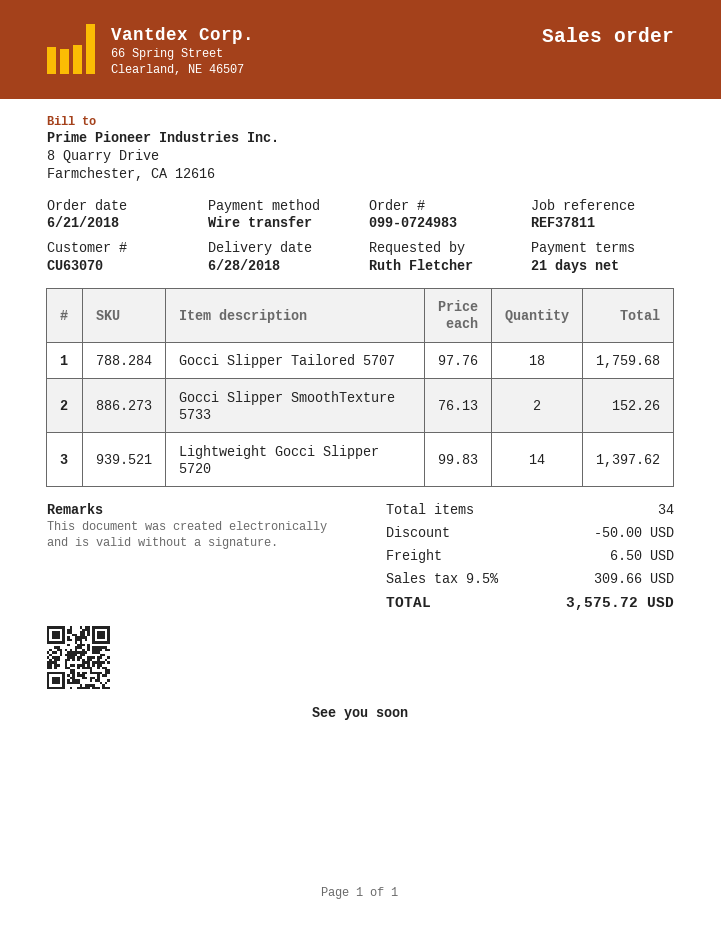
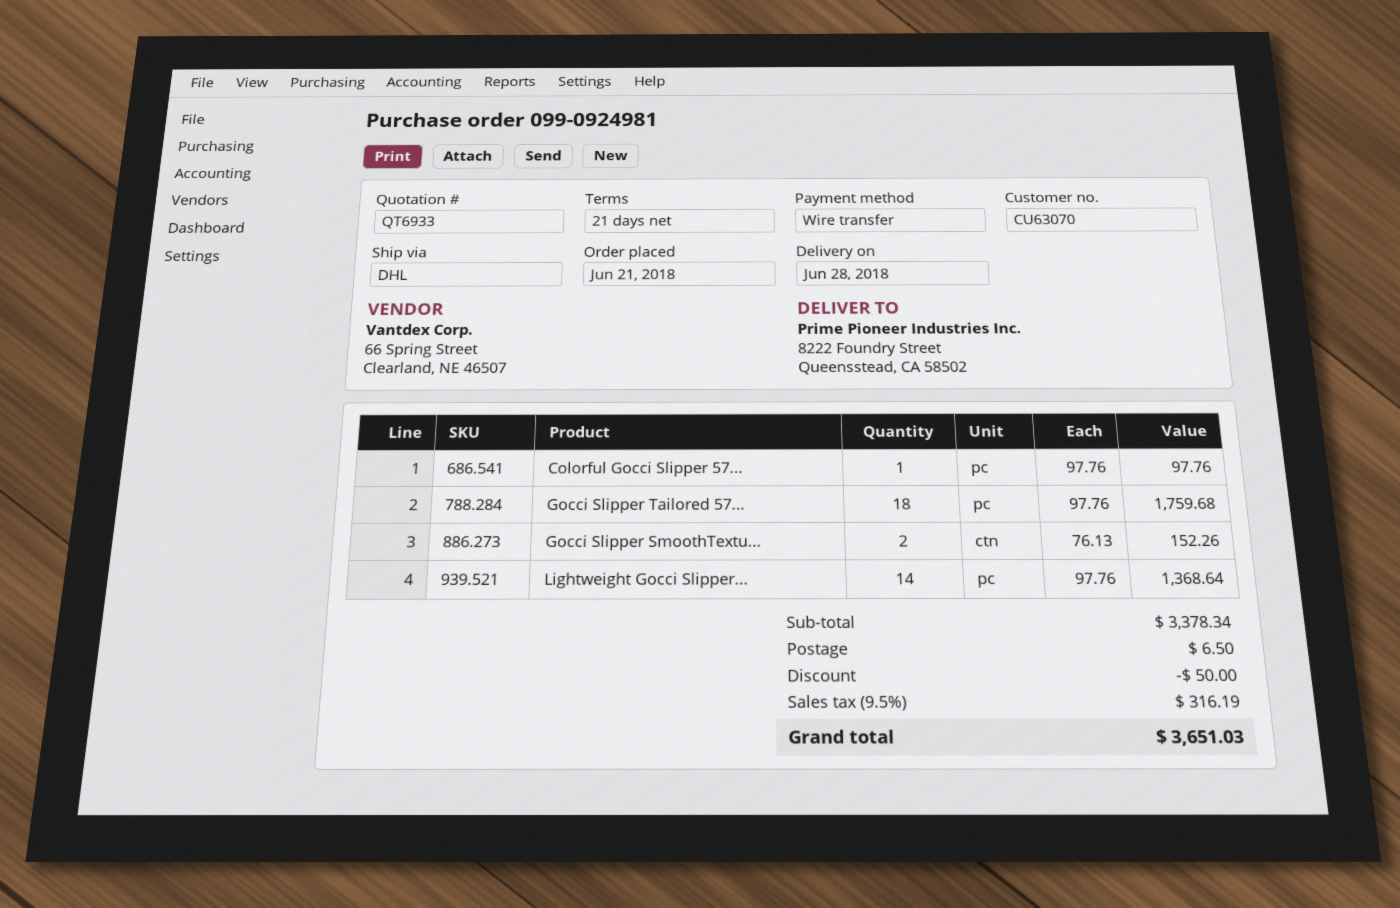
order number: 099-0724983 -> 099-0924981
Lightweight Gocci Slipper 5720: 14 x 99.83 = 1397.62 -> 14 x 97.76 = 1368.64
Colorful Gocci Slipper 57...: none -> 1 x 97.76 = 97.76
tax: 9.5% = 309.66 -> 9.5% = 316.19
total: 3575.72 -> 3651.03

